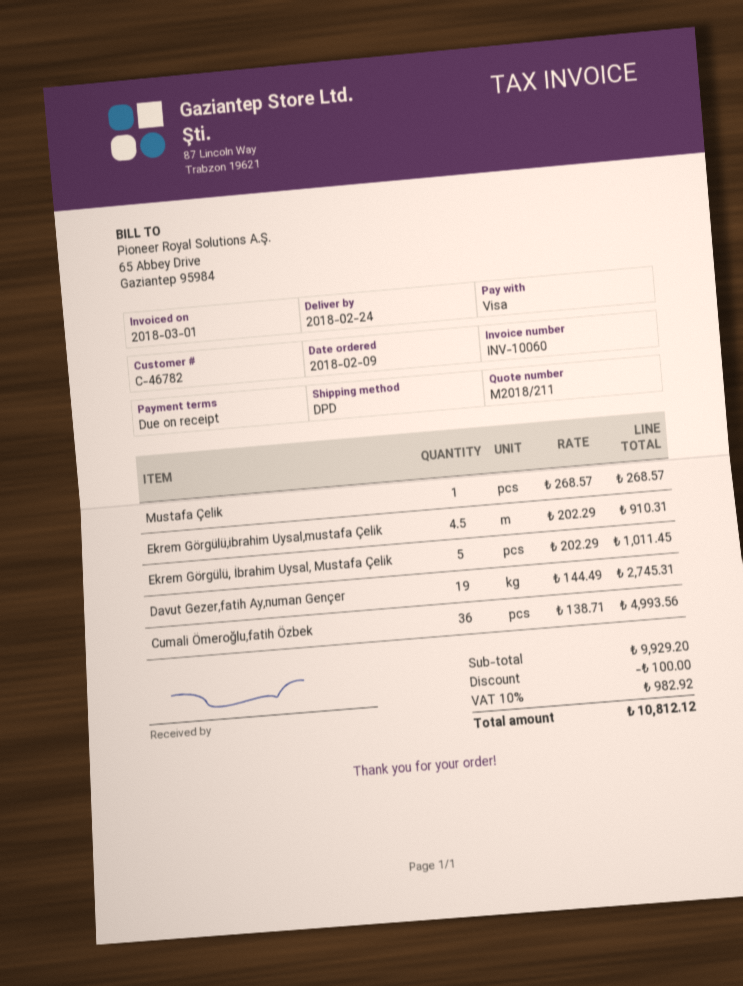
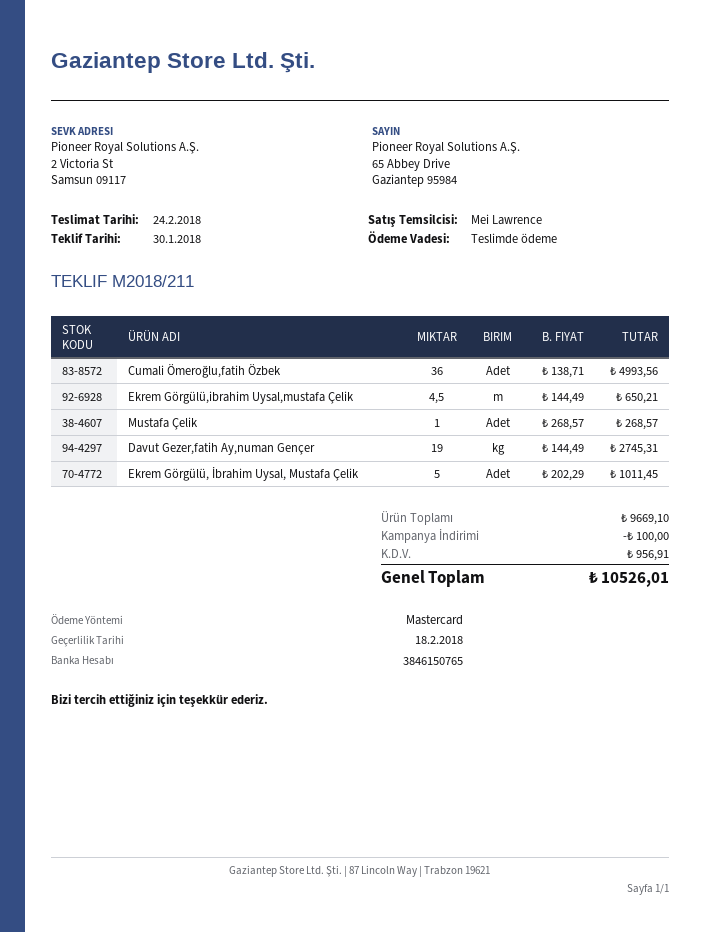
payment method: Visa -> Mastercard
Ekrem Görgülü,ibrahim Uysal,mustafa Çelik: 4.5 x 202.29 = 910.31 -> 4.5 x 144.49 = 650.21
subtotal: 9929.20 -> 9669.10
tax: 982.92 -> 956.91
total: 10812.12 -> 10526.01

